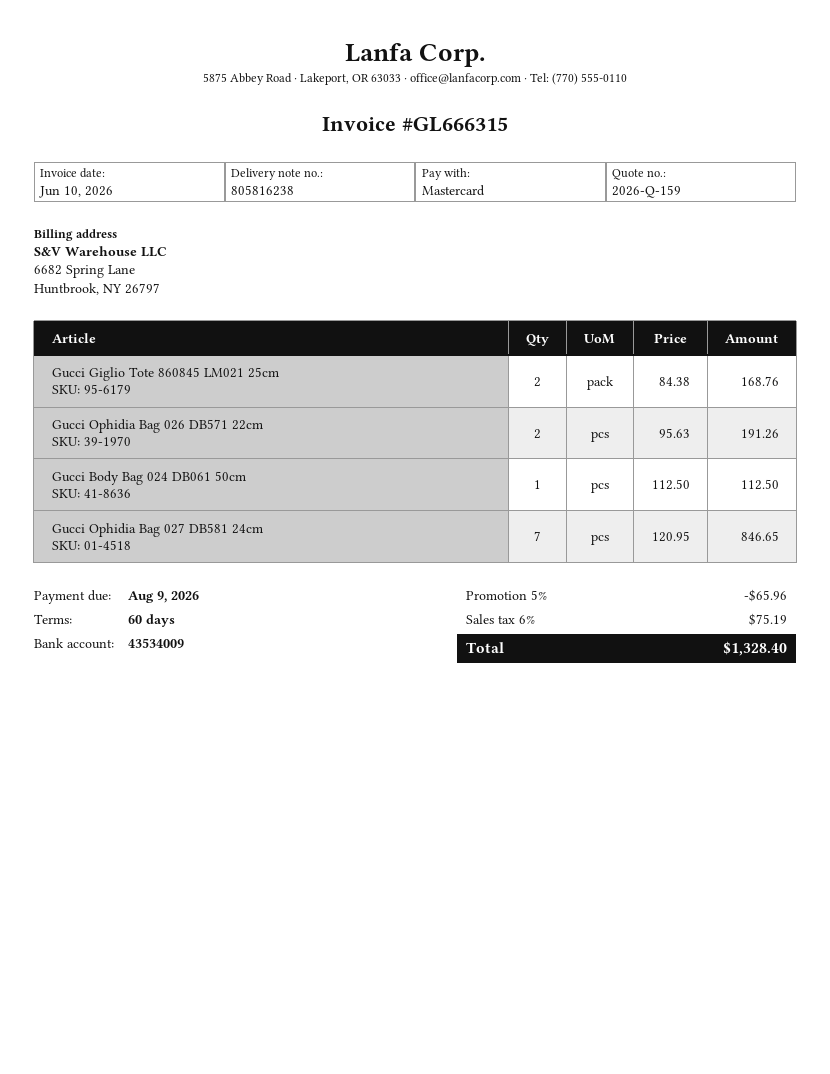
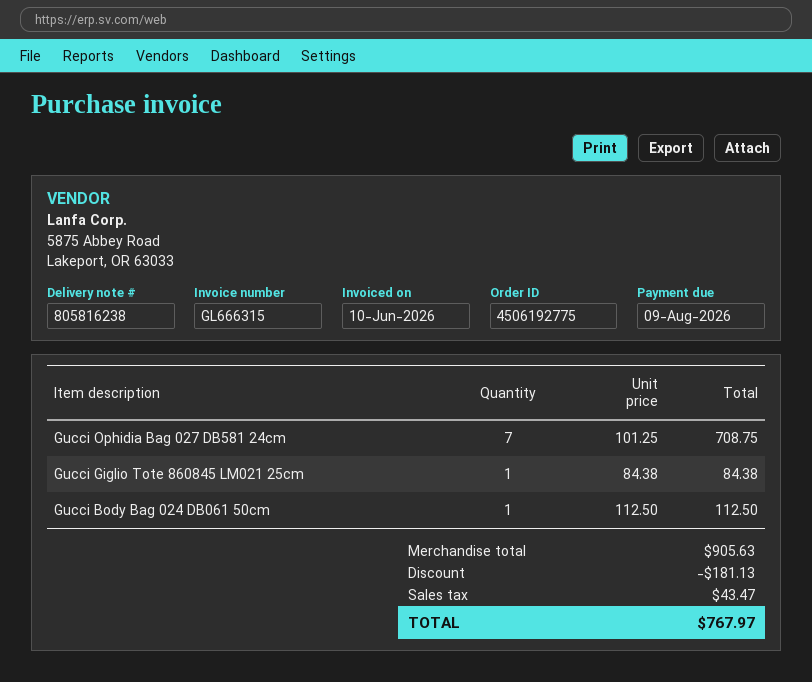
Gucci Giglio Tote 860845 LM021 25cm: 2 x 84.38 = 168.76 -> 1 x 84.38 = 84.38
Gucci Ophidia Bag 026 DB571 22cm: 2 x 95.63 = 191.26 -> none
Gucci Ophidia Bag 027 DB581 24cm: 7 x 120.95 = 846.65 -> 7 x 101.25 = 708.75
discount: 65.96 -> 181.13
tax: 75.19 -> 43.47
total: 1328.40 -> 767.97

